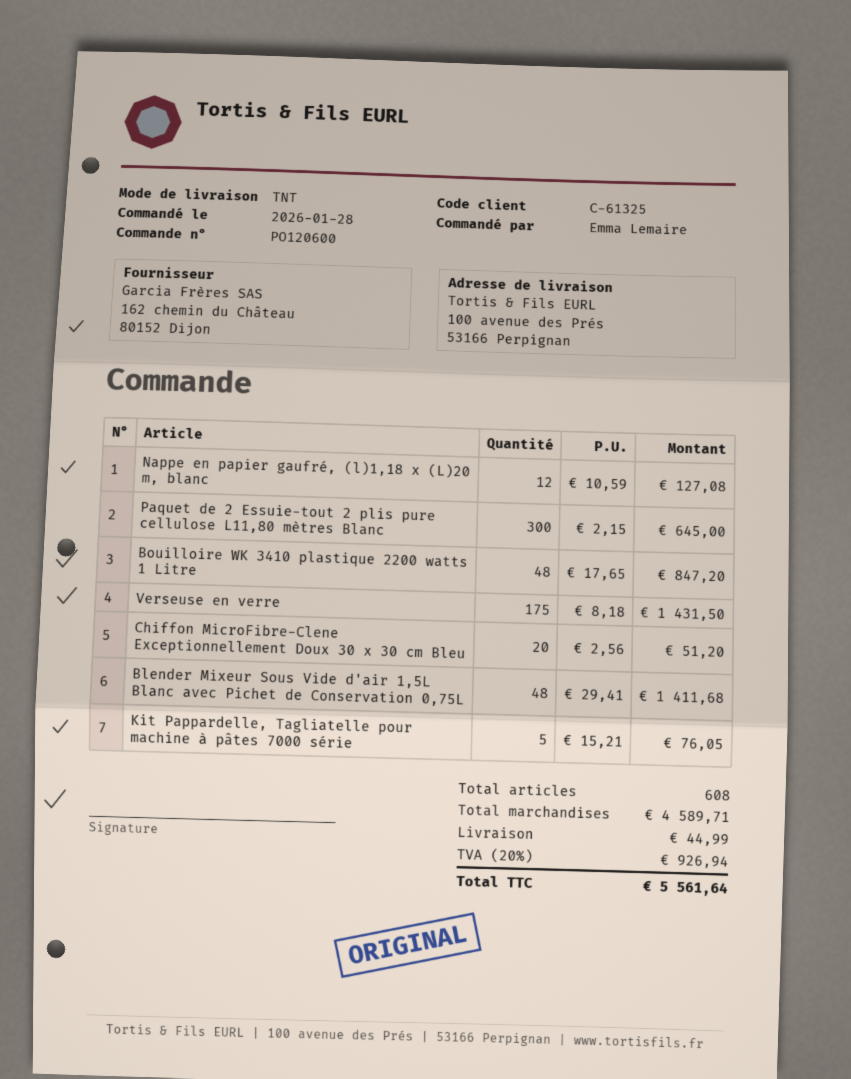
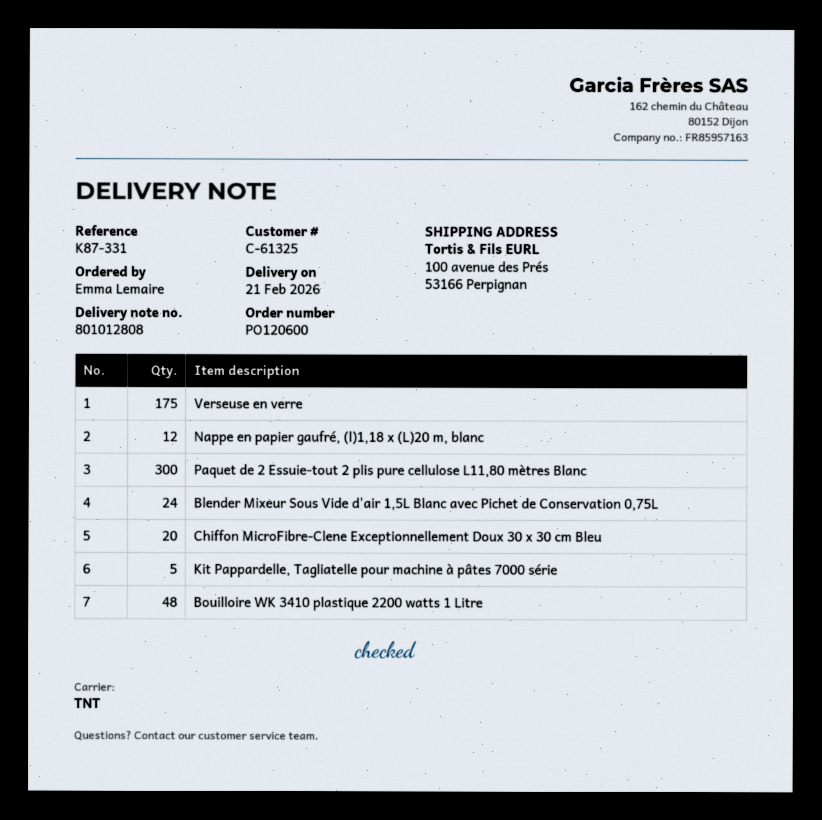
Blender Mixeur Sous Vide d'air 1,5L Blanc avec Pichet de Conservation 0,75L: 48 -> 24

